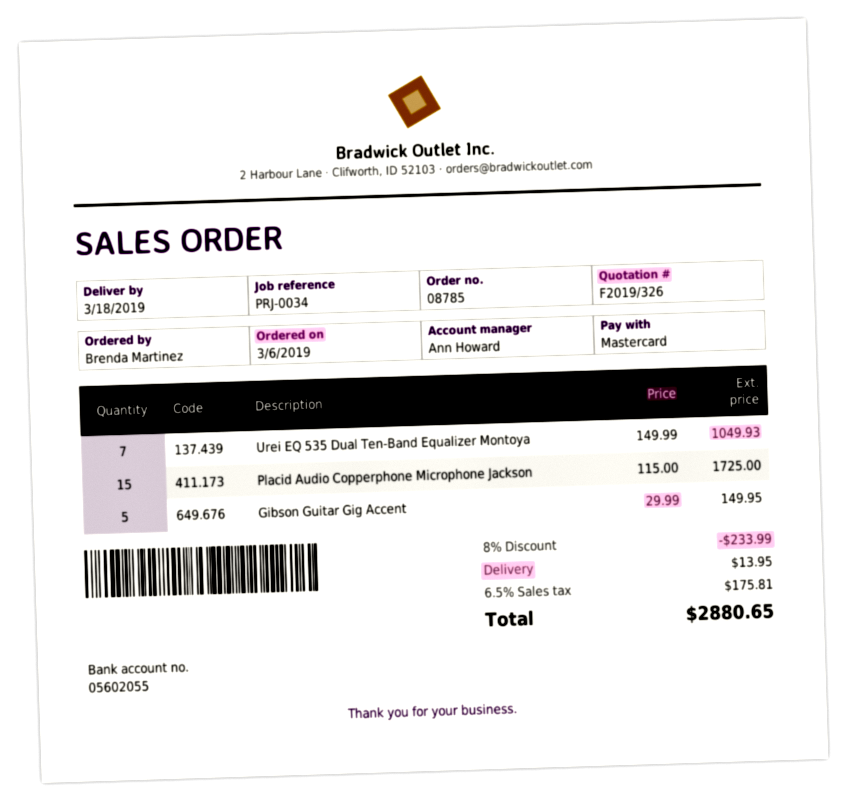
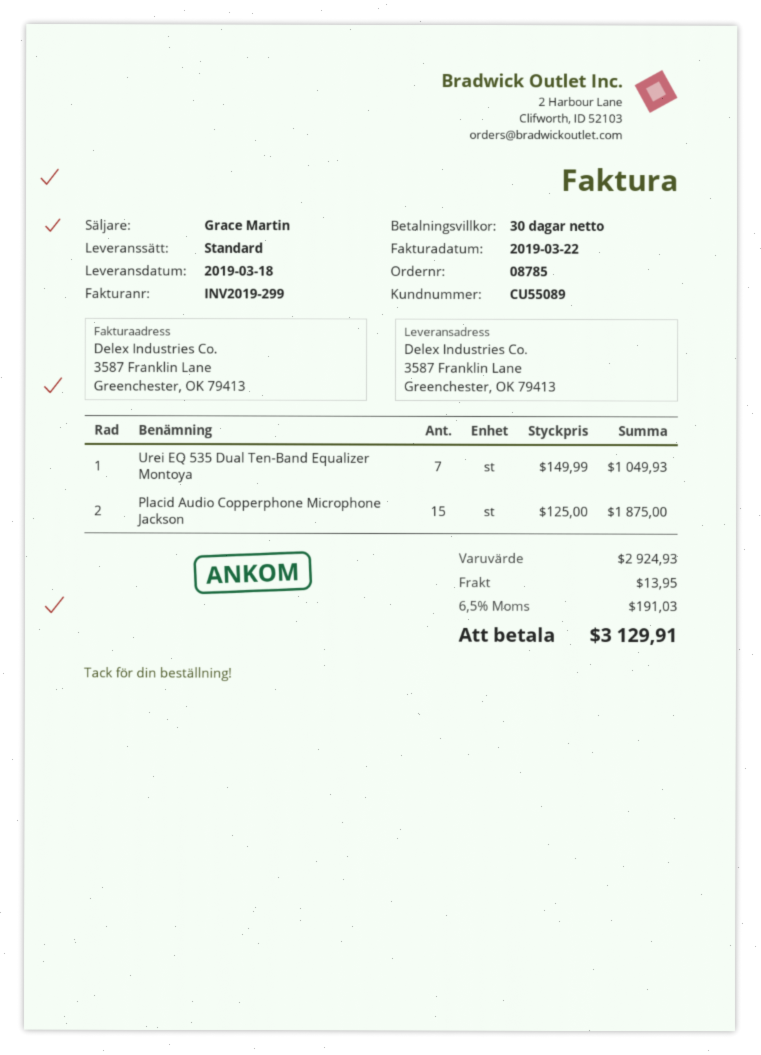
sales rep: Ann Howard -> Grace Martin
Placid Audio Copperphone Microphone Jackson: 15 x 115.00 = 1725.00 -> 15 x 125.00 = 1875.00
Gibson Guitar Gig Accent: 5 x 29.99 = 149.95 -> none
discount: 8% = 233.99 -> none
tax: 6.5% = 175.81 -> 6.5% = 191.03
total: 2880.65 -> 3129.91

